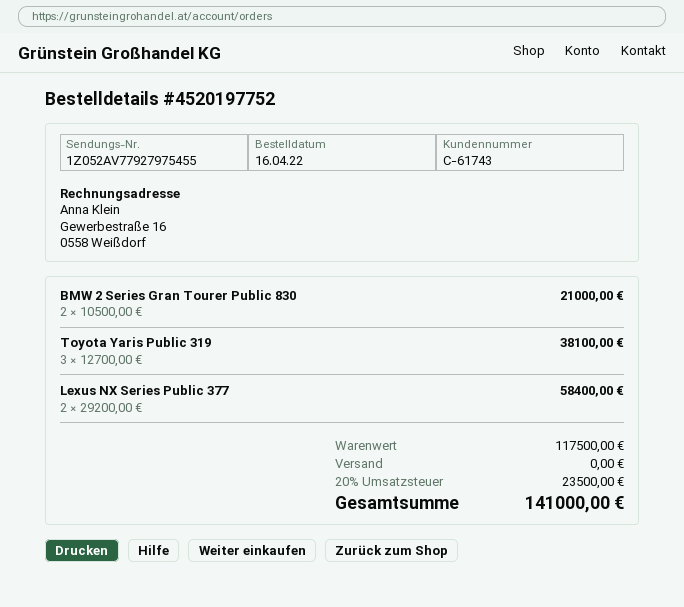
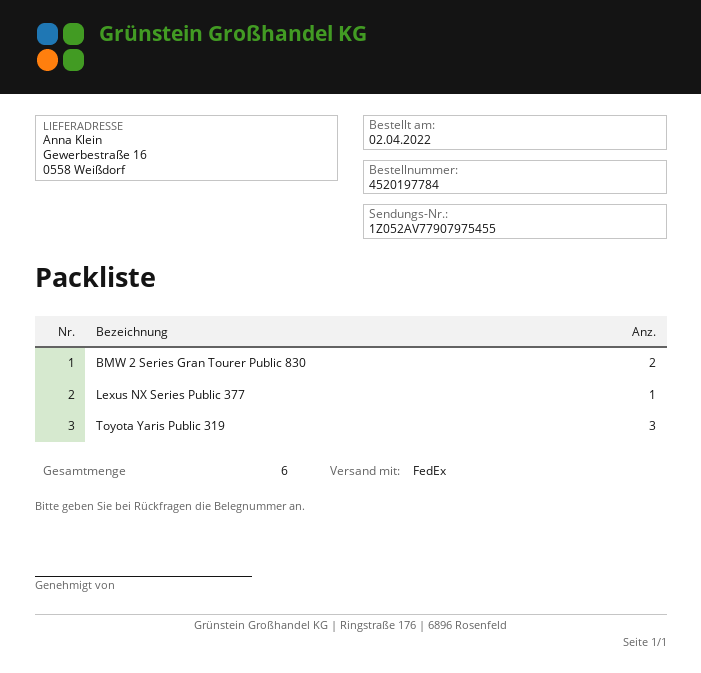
order number: 4520197752 -> 4520197784
order date: 2022-04-16 -> 2022-04-02
tracking number: 1Z052AV77927975455 -> 1Z052AV77907975455
Lexus NX Series Public 377: 2 -> 1

